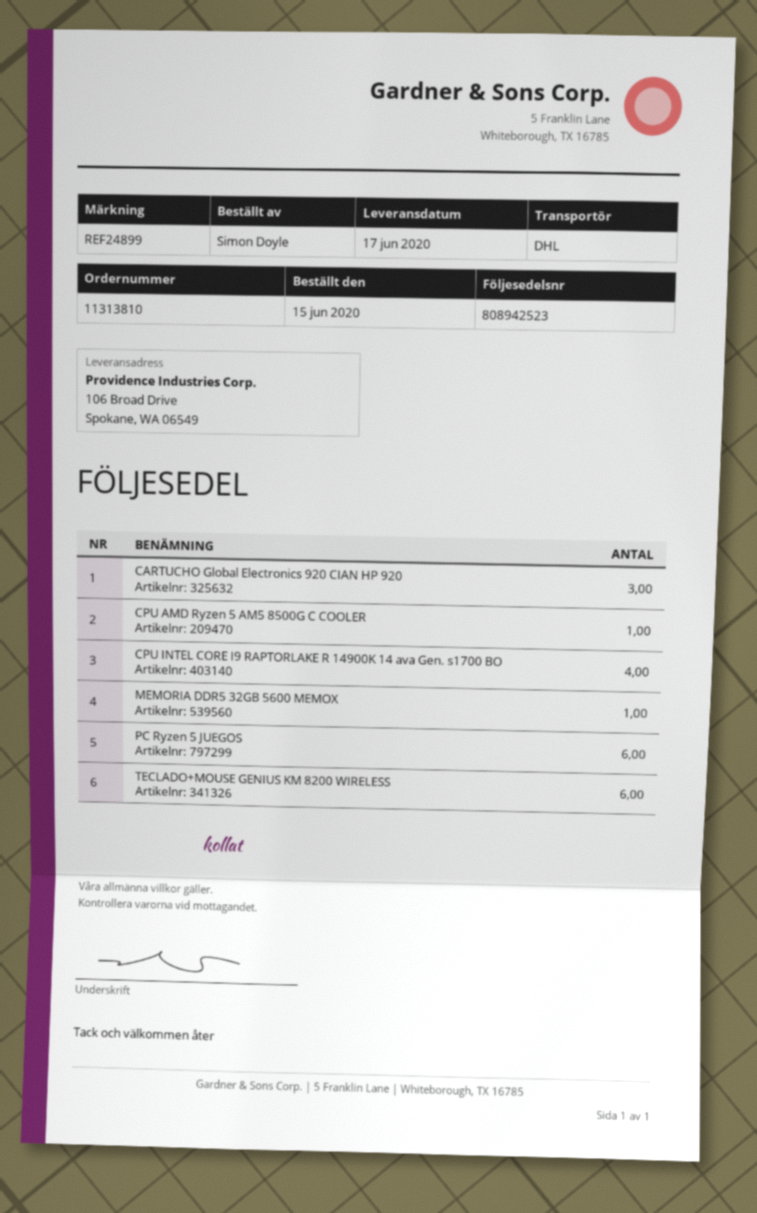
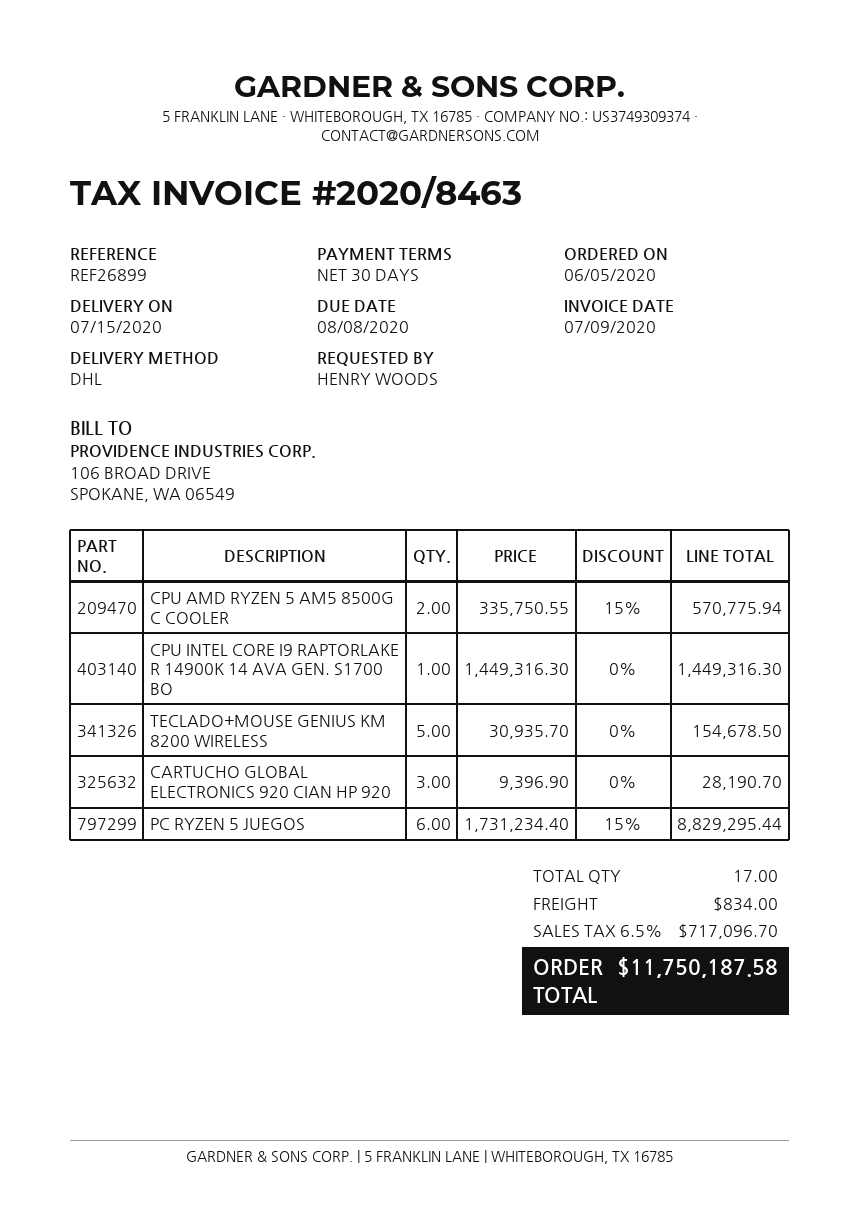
order date: 2020-06-15 -> 2020-06-05
delivery date: 2020-06-17 -> 2020-07-15
reference: REF24899 -> REF26899
ordered by: Simon Doyle -> HENRY WOODS
CPU AMD Ryzen 5 AM5 8500G C COOLER: 1 -> 2
CPU INTEL CORE I9 RAPTORLAKE R 14900K 14 ava Gen. s1700 BO: 4 -> 1
MEMORIA DDR5 32GB 5600 MEMOX: 1 -> none
TECLADO+MOUSE GENIUS KM 8200 WIRELESS: 6 -> 5

